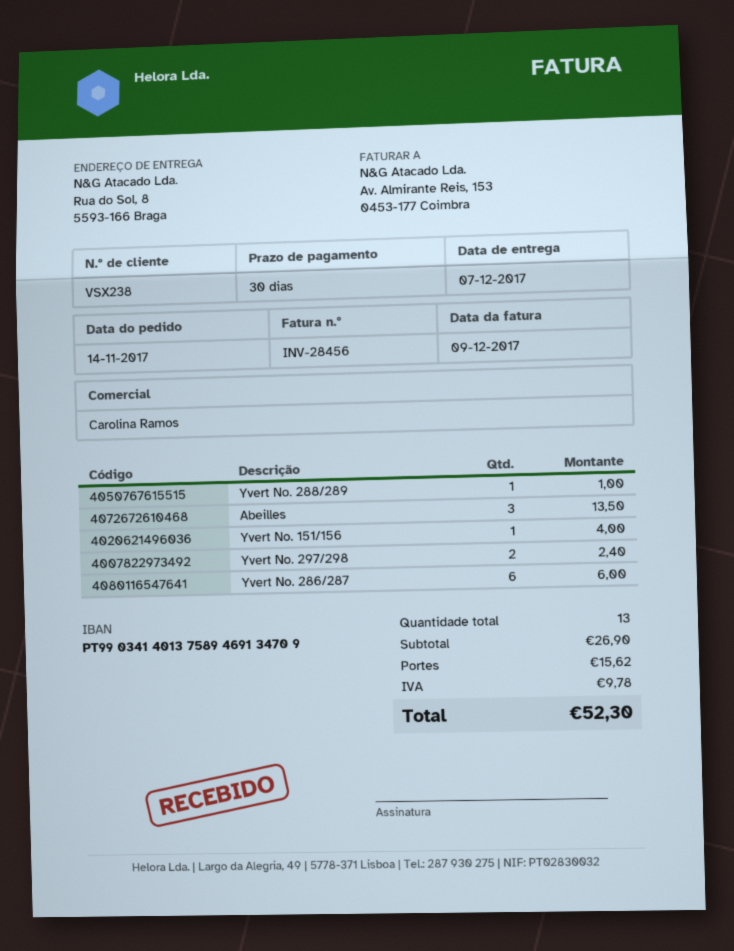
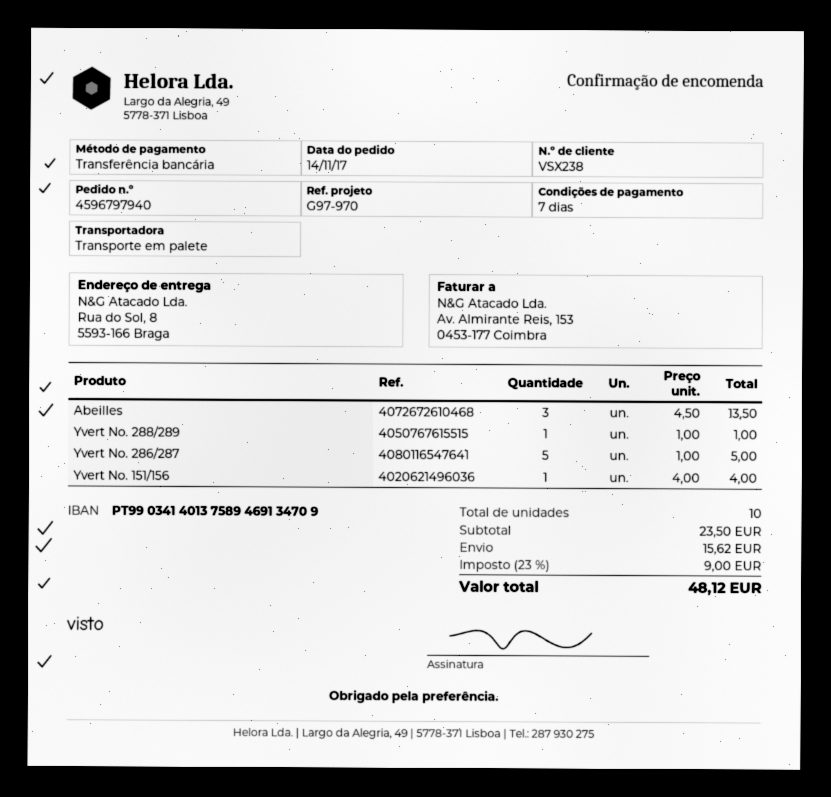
payment terms: 30 days -> 7 days
Yvert No. 297/298: 2 for 2.40 -> none
Yvert No. 286/287: 6 for 6.00 -> 5 for 5.00
total quantity: 13 -> 10
subtotal: 26.90 -> 23.50
tax: 9.78 -> 9.00
total: 52.30 -> 48.12

